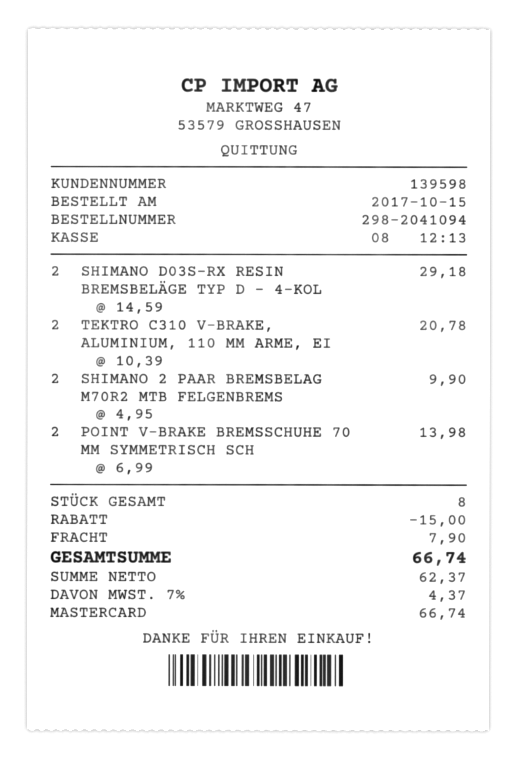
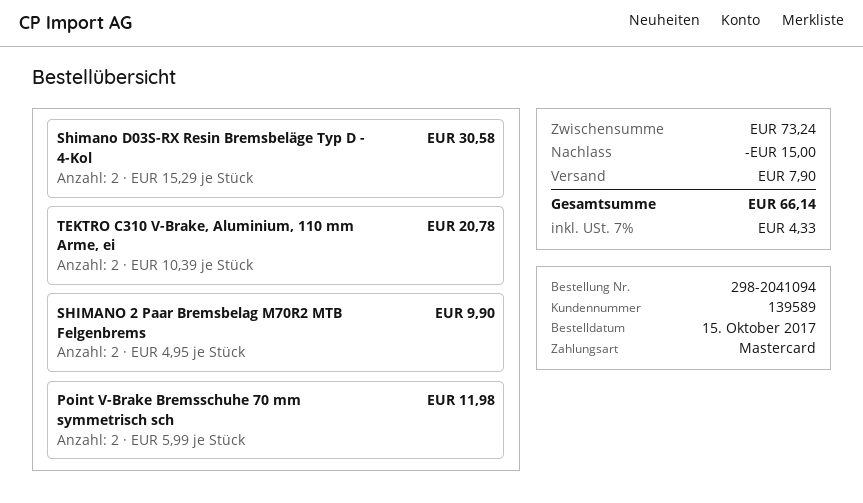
customer number: 139598 -> 139589
SHIMANO D03S-RX RESIN BREMSBELÄGE TYP D - 4-KOL: 2 x 14.59 = 29.18 -> 2 x 15.29 = 30.58
POINT V-BRAKE BREMSSCHUHE 70 MM SYMMETRISCH SCH: 2 x 6.99 = 13.98 -> 2 x 5.99 = 11.98
tax: 7% = 4.37 -> 7% = 4.33
total: 66.74 -> 66.14

